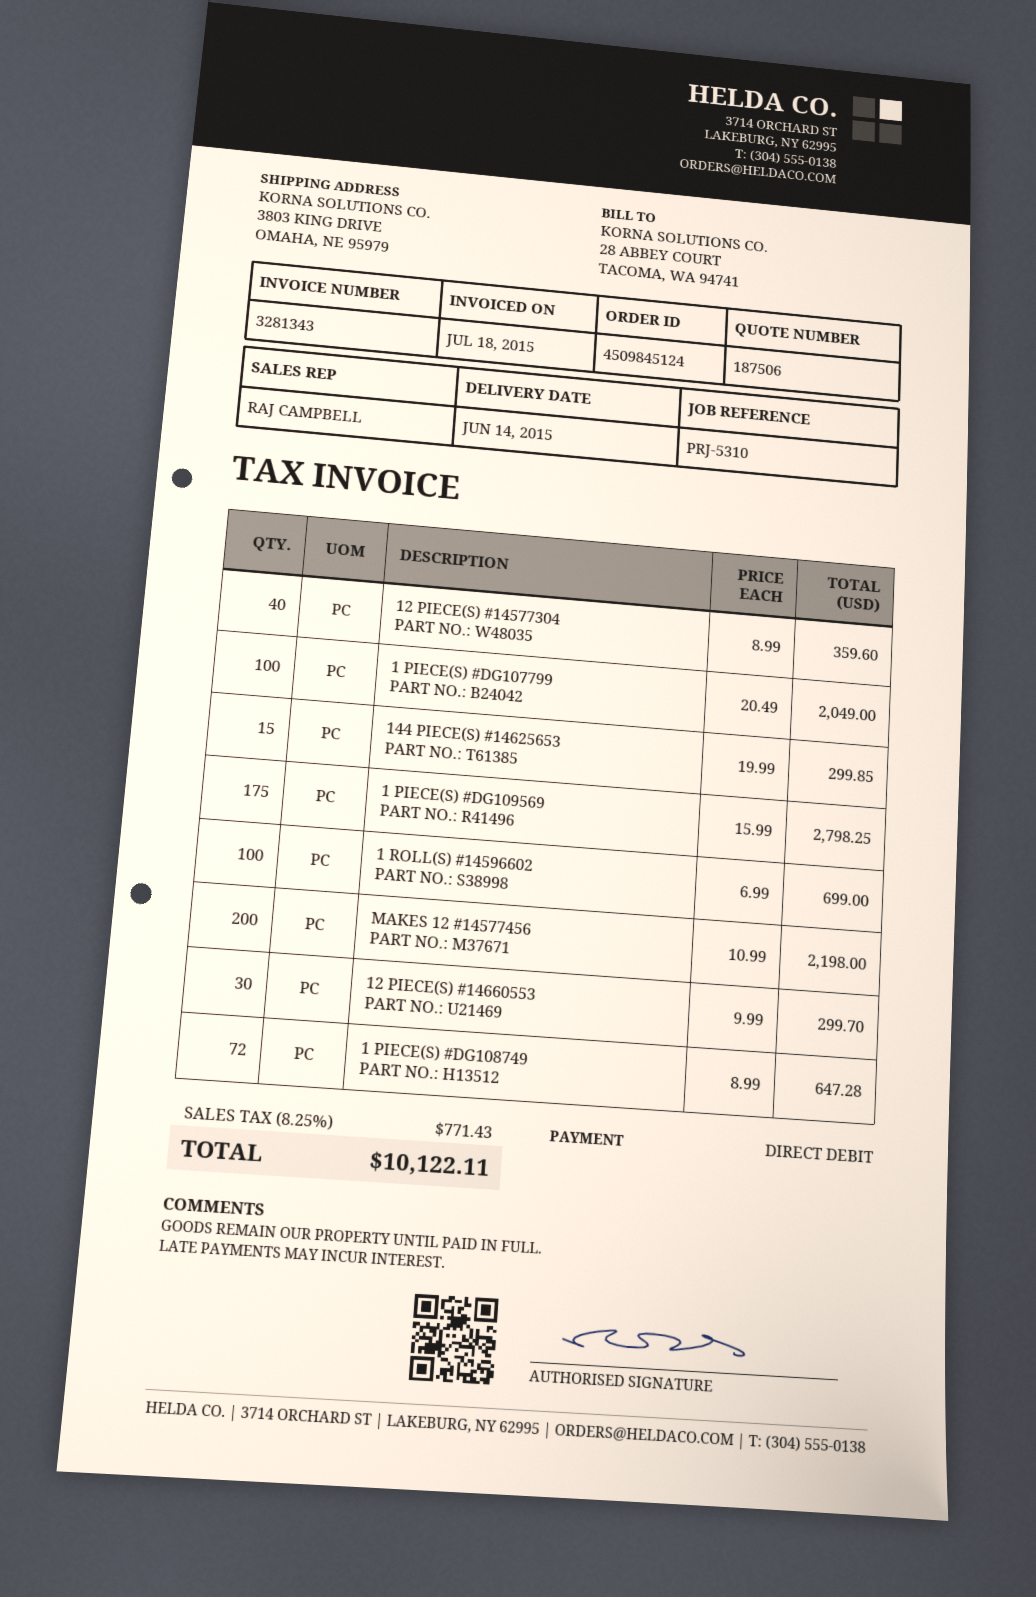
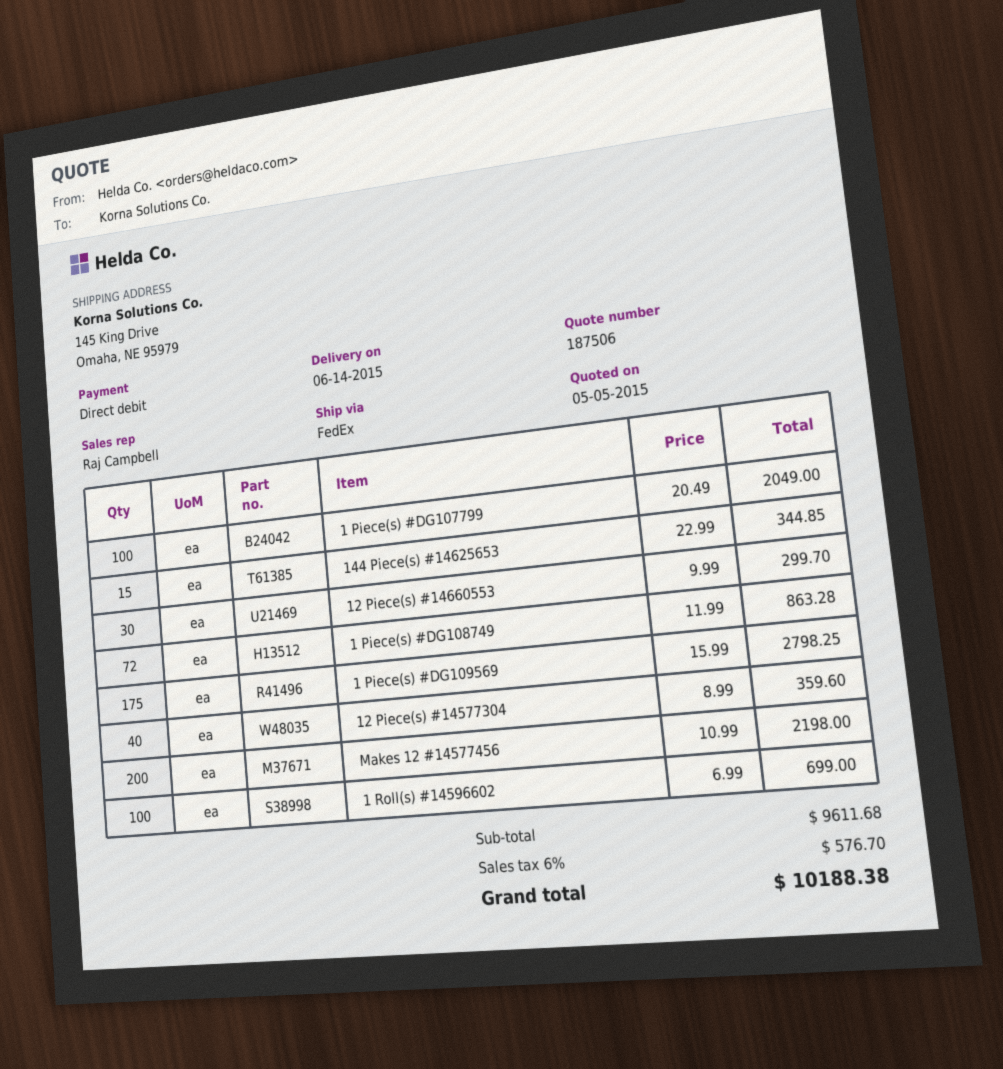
ship to: 3803 KING DRIVE, OMAHA, NE 95979 -> 145 King Drive, Omaha, NE 95979
144 PIECE(S) #14625653: 15 x 19.99 = 299.85 -> 15 x 22.99 = 344.85
1 PIECE(S) #DG108749: 72 x 8.99 = 647.28 -> 72 x 11.99 = 863.28
tax: 8.25% = 771.43 -> 6% = 576.70
total: 10122.11 -> 10188.38

